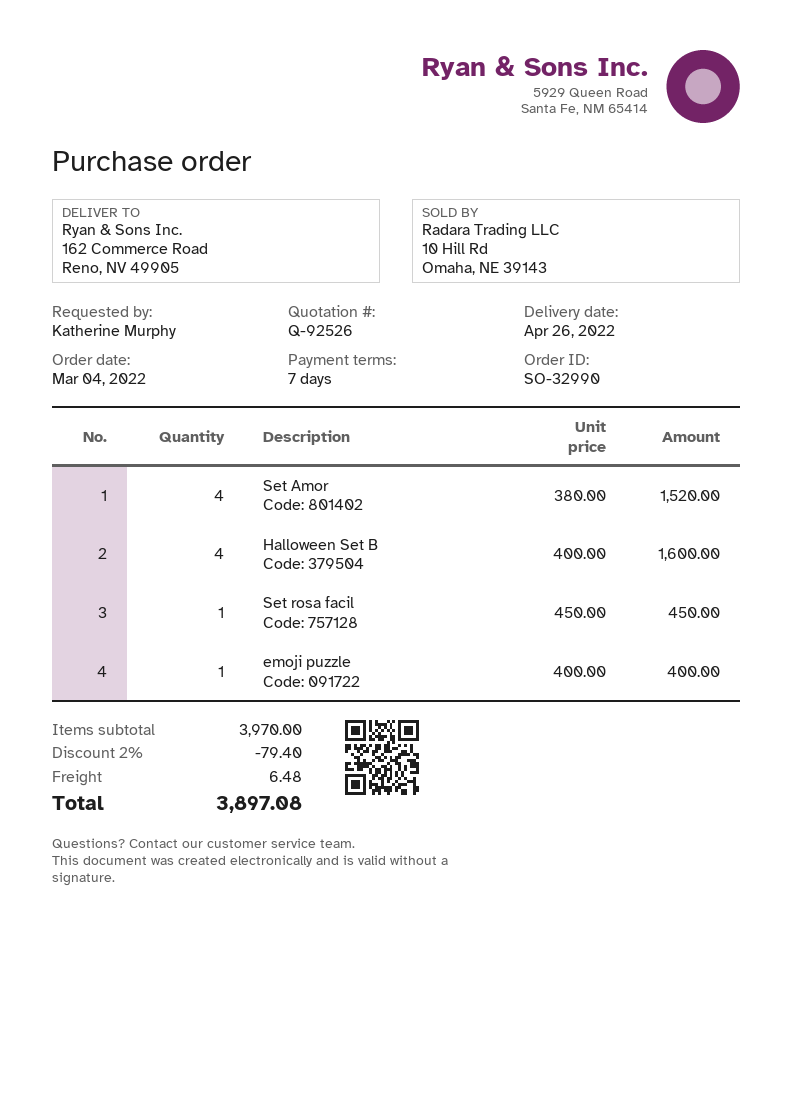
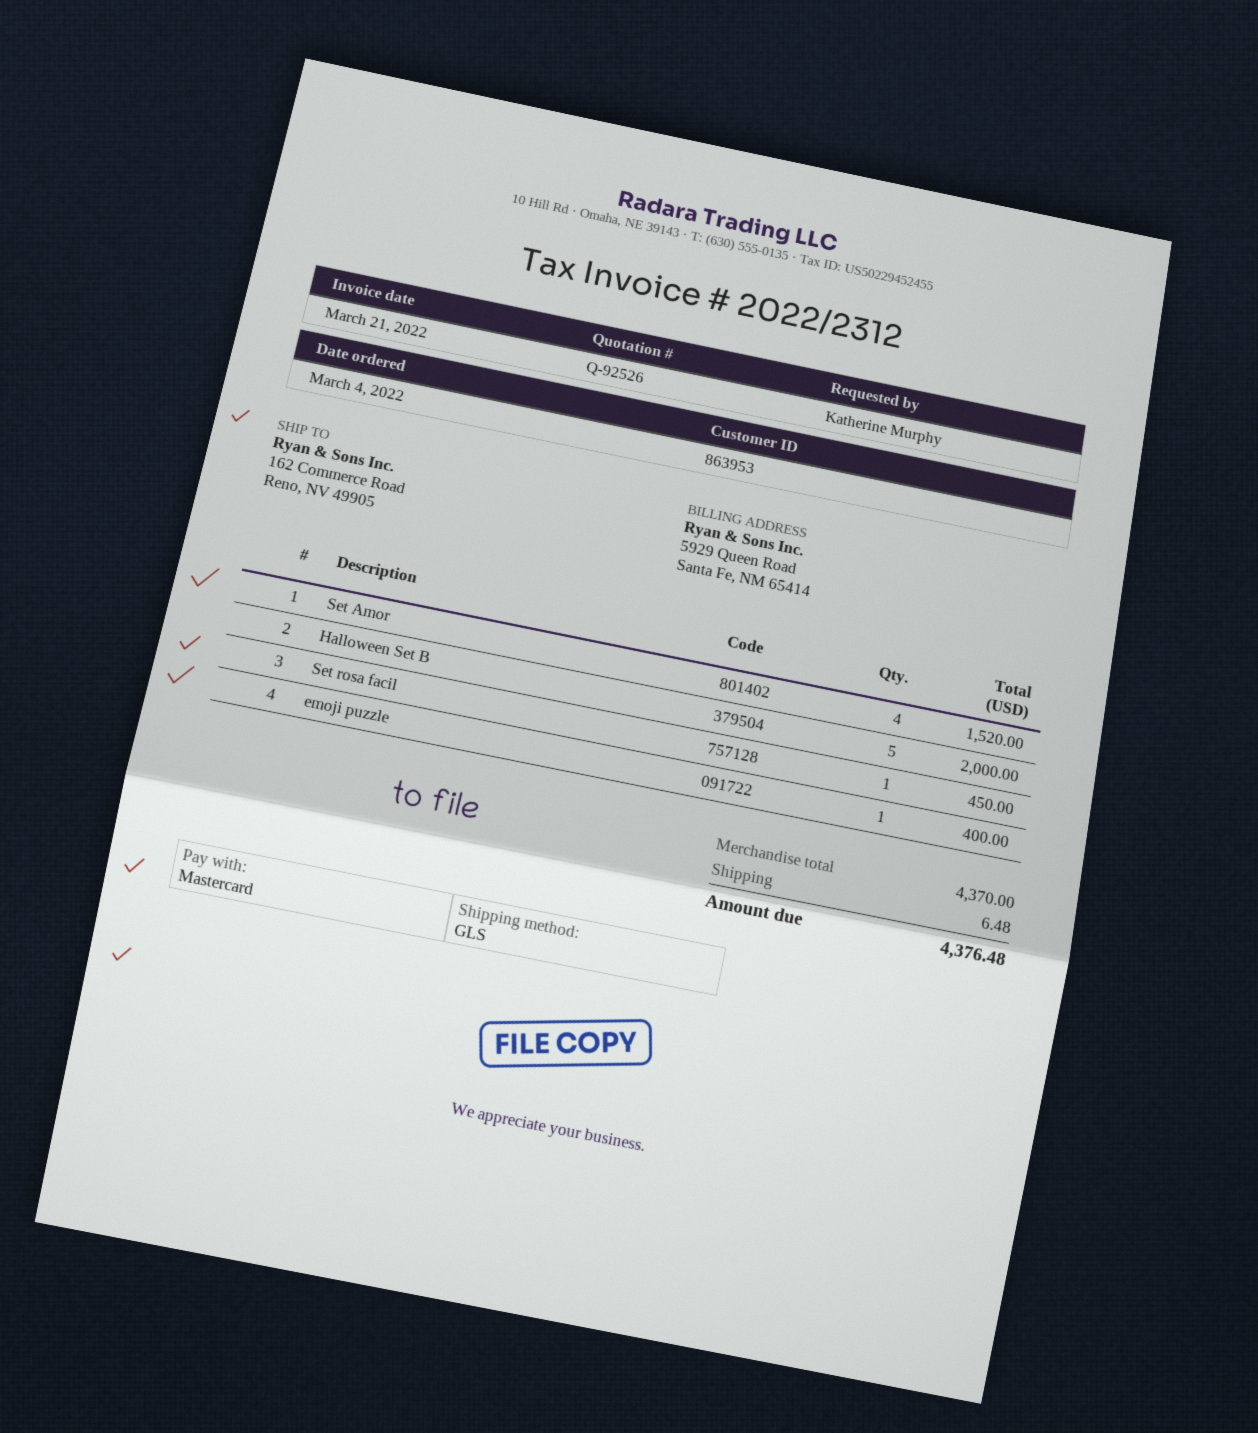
Halloween Set B: 4 for 1600.00 -> 5 for 2000.00
subtotal: 3970.00 -> 4370.00
discount: 2% = 79.40 -> none
total: 3897.08 -> 4376.48

